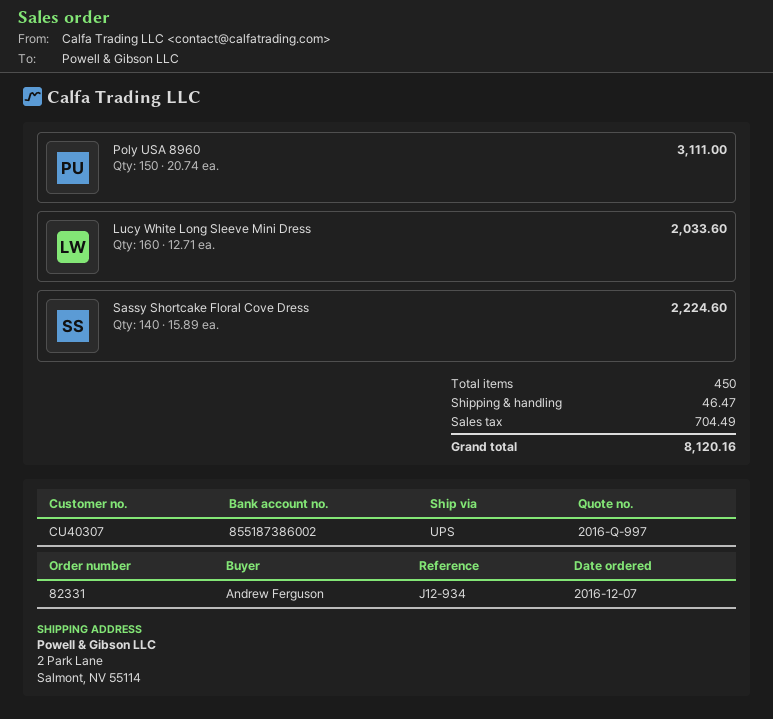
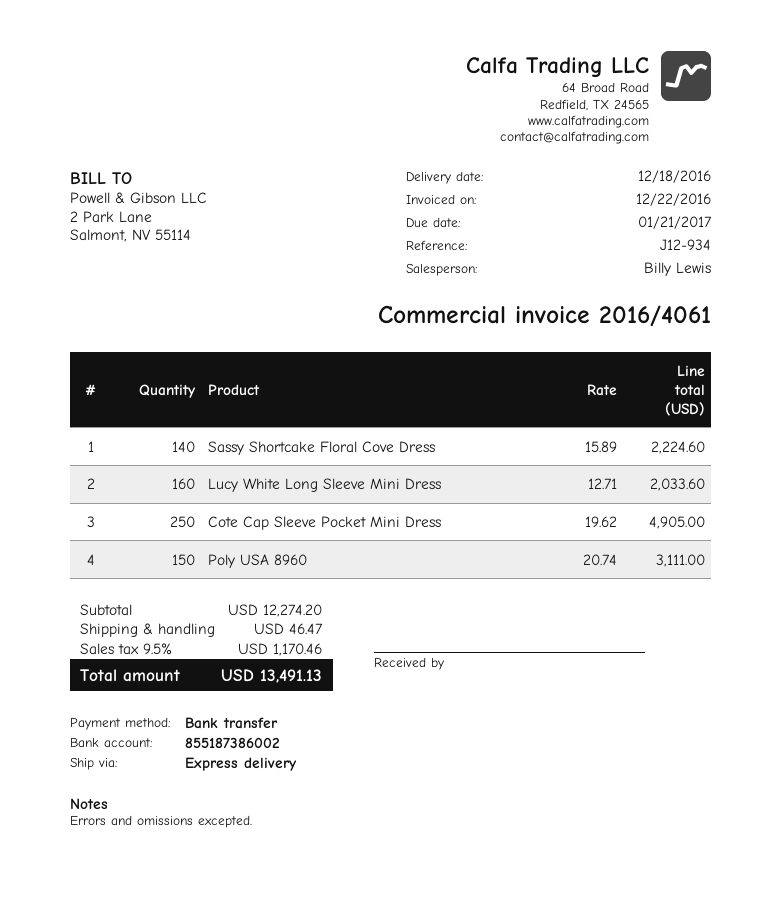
shipping method: UPS -> express
Cote Cap Sleeve Pocket Mini Dress: none -> 250 x 19.62 = 4905.00
tax: 704.49 -> 1170.46
total: 8120.16 -> 13491.13

